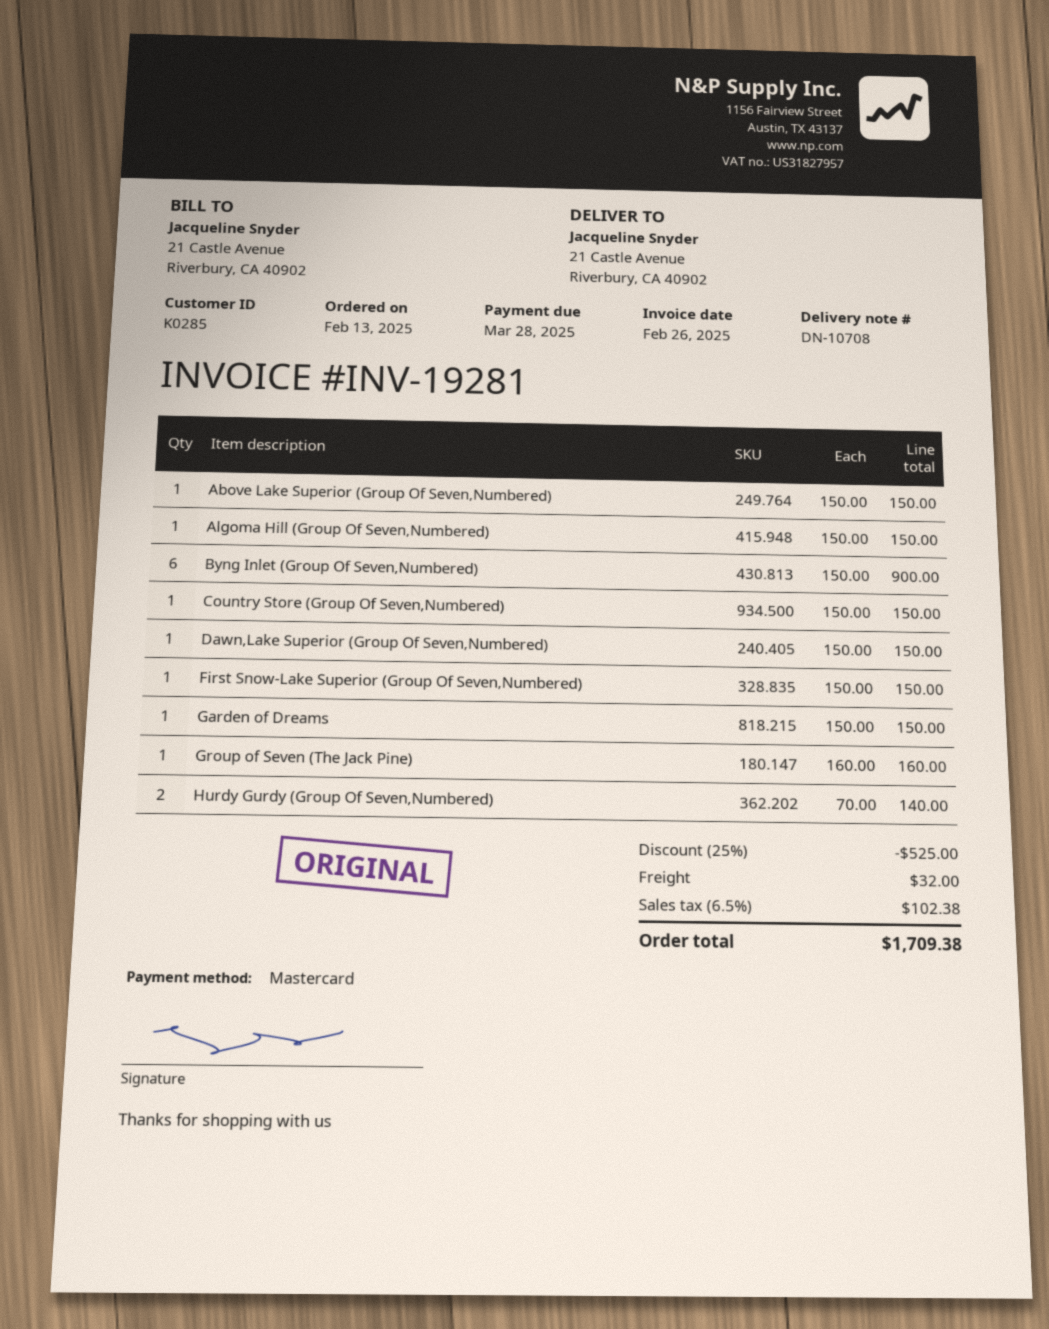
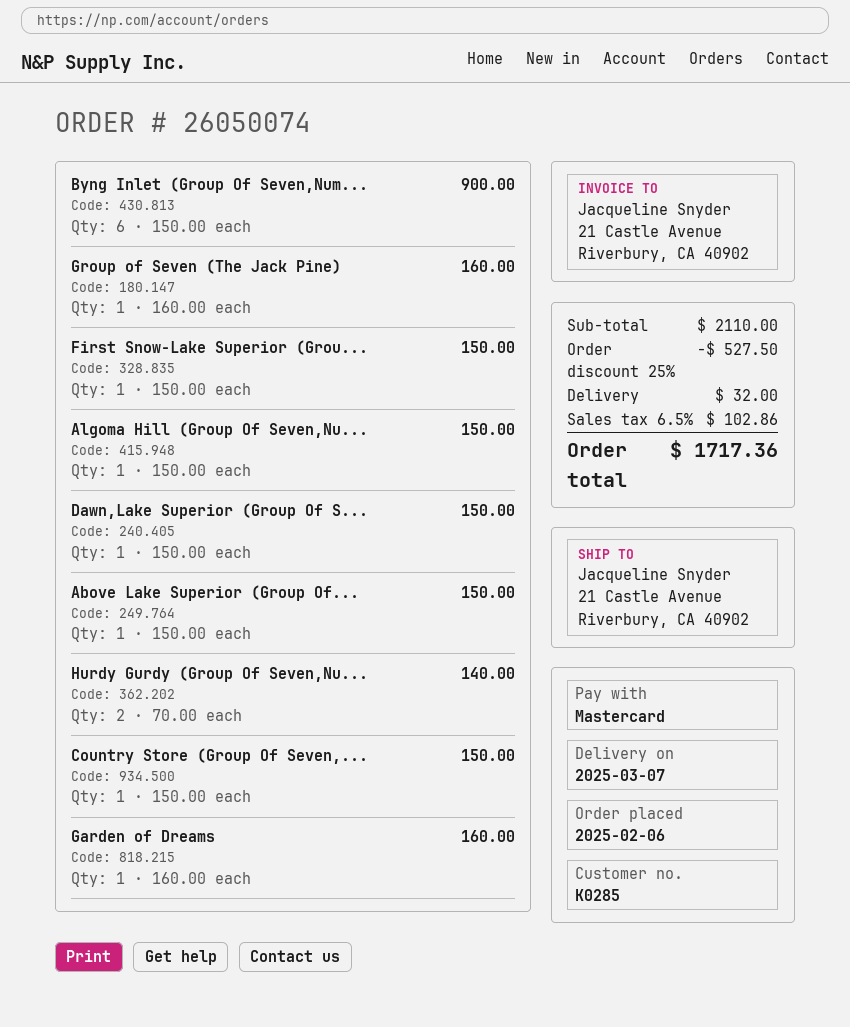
order date: 2025-02-13 -> 2025-02-06
Garden of Dreams: 1 x 150.00 = 150.00 -> 1 x 160.00 = 160.00
discount: 25% = 525.00 -> 25% = 527.50
tax: 6.5% = 102.38 -> 6.5% = 102.86
total: 1709.38 -> 1717.36

